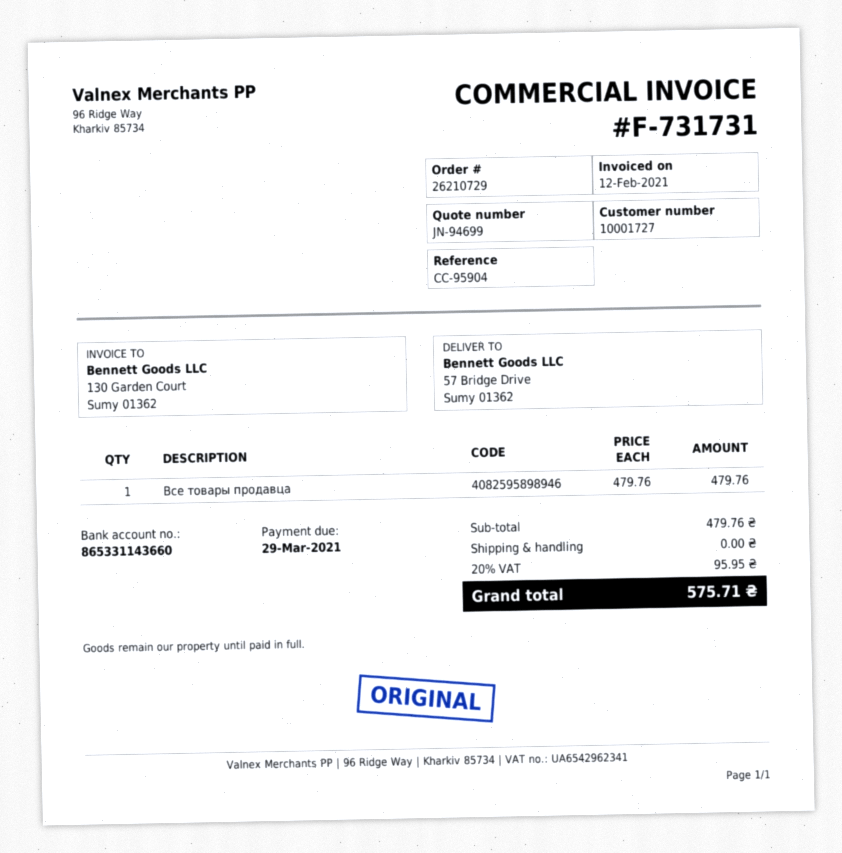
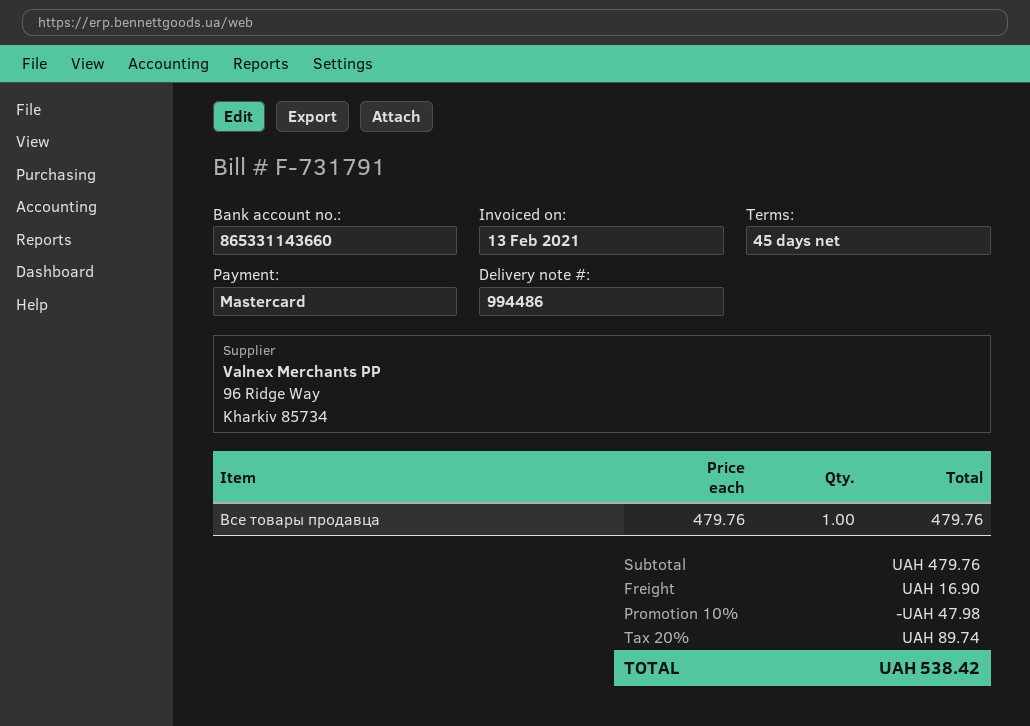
invoice number: F-731731 -> F-731791
invoice date: 2021-02-12 -> 2021-02-13
discount: none -> 10% = 47.98
shipping: 0.00 -> 16.90
tax: 20% = 95.95 -> 20% = 89.74
total: 575.71 -> 538.42

